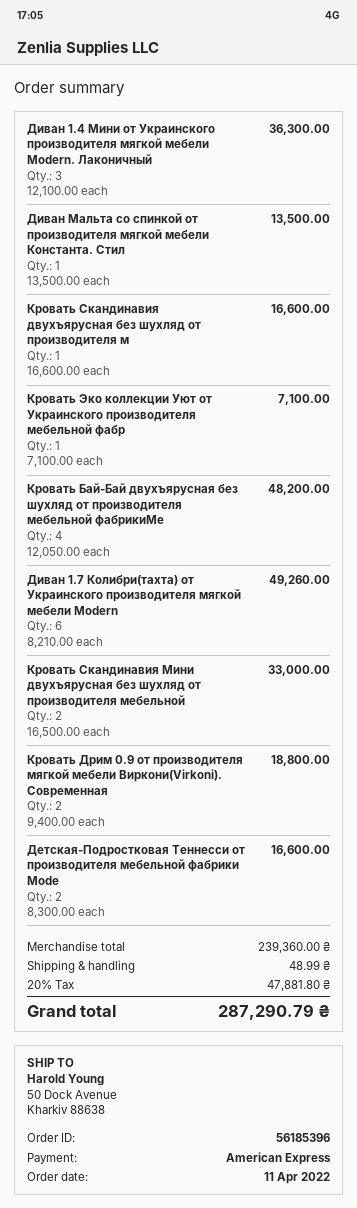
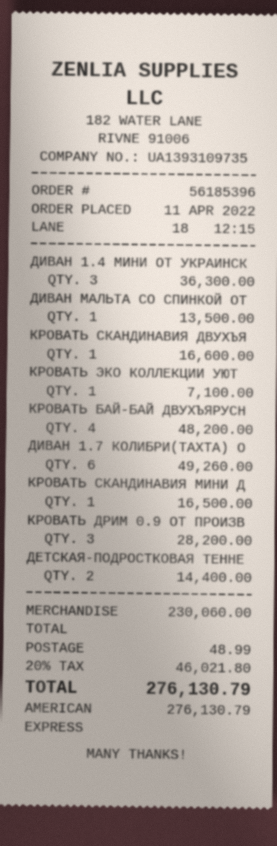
Кровать Скандинавия Мини двухъярусная без шухляд от производителя мебельной: 2 for 33000.00 -> 1 for 16500.00
Кровать Дрим 0.9 от производителя мягкой мебели Виркони(Virkoni). Современная: 2 for 18800.00 -> 3 for 28200.00
Детская-Подростковая Теннесси от производителя мебельной фабрики Mode: 2 for 16600.00 -> 2 for 14400.00
subtotal: 239360.00 -> 230060.00
tax: 20% = 47881.80 -> 20% = 46021.80
total: 287290.79 -> 276130.79

